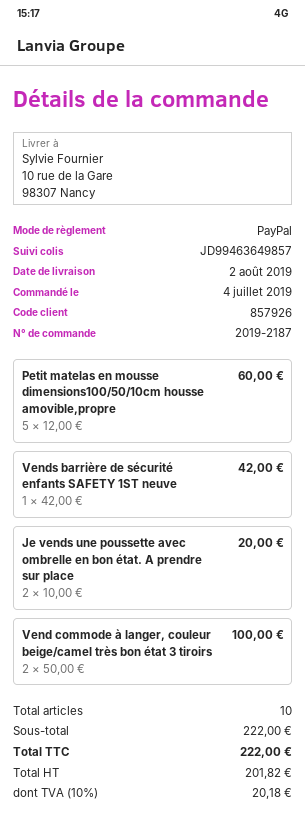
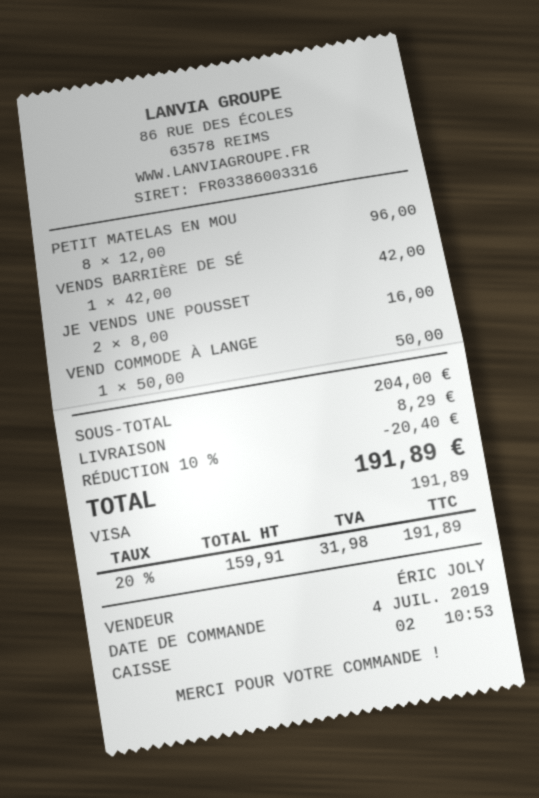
payment method: PayPal -> Visa
Petit matelas en mousse dimensions100/50/10cm housse amovible,propre: 5 x 12.00 = 60.00 -> 8 x 12.00 = 96.00
Je vends une poussette avec ombrelle en bon état. A prendre sur place: 2 x 10.00 = 20.00 -> 2 x 8.00 = 16.00
Vend commode à langer, couleur beige/camel très bon état 3 tiroirs: 2 x 50.00 = 100.00 -> 1 x 50.00 = 50.00
subtotal: 222.00 -> 204.00
discount: none -> 10% = 20.40
shipping: none -> 8.29
net: 201.82 -> 159.91
tax: 10% = 20.18 -> 20% = 31.98
total: 222.00 -> 191.89

